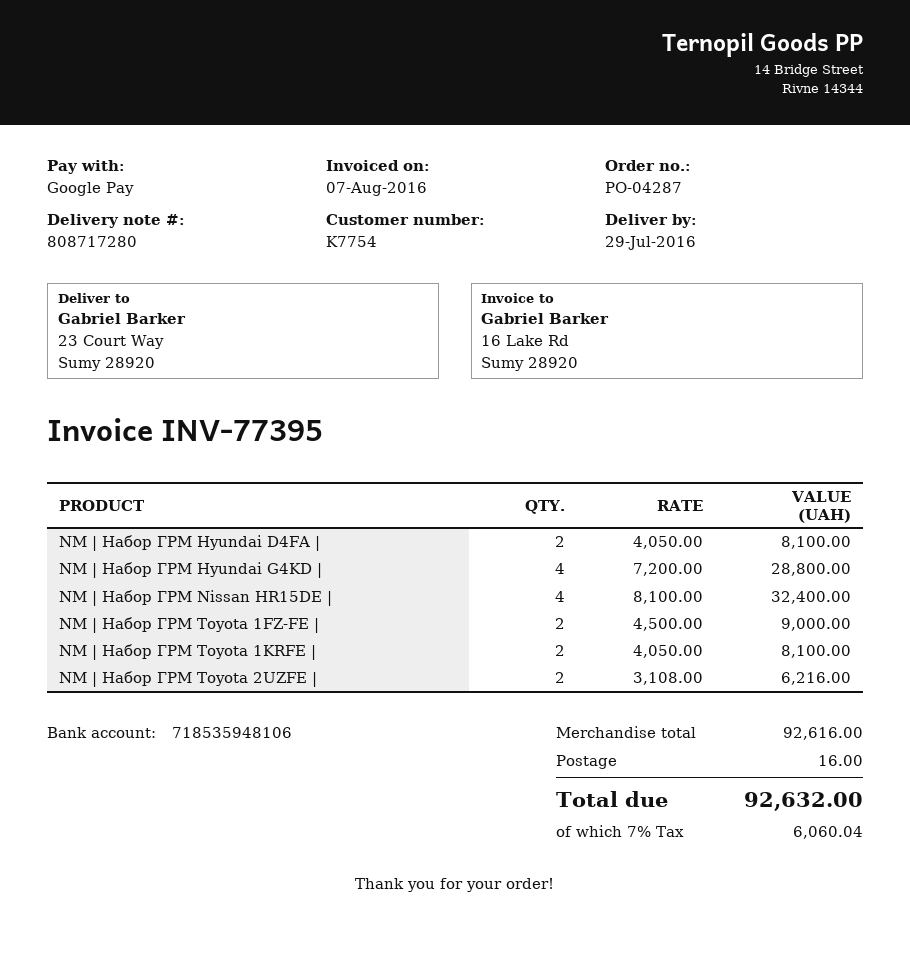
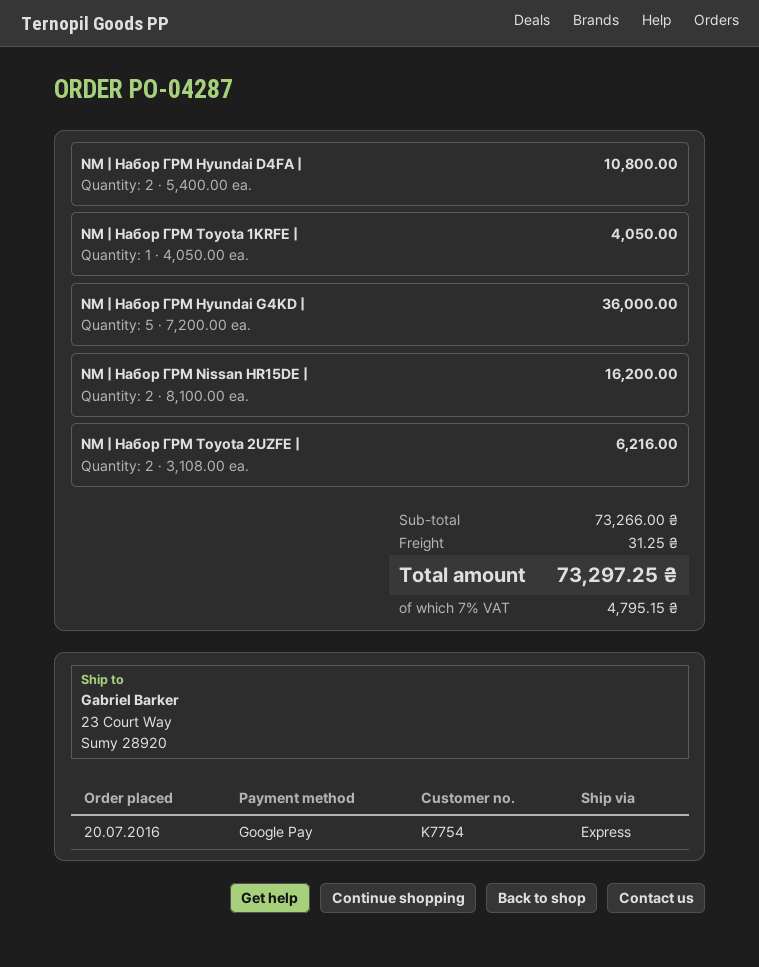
NM | Набор ГРМ Hyundai D4FA |: 2 x 4050.00 = 8100.00 -> 2 x 5400.00 = 10800.00
NM | Набор ГРМ Hyundai G4KD |: 4 x 7200.00 = 28800.00 -> 5 x 7200.00 = 36000.00
NM | Набор ГРМ Nissan HR15DE |: 4 x 8100.00 = 32400.00 -> 2 x 8100.00 = 16200.00
NM | Набор ГРМ Toyota 1FZ-FE |: 2 x 4500.00 = 9000.00 -> none
NM | Набор ГРМ Toyota 1KRFE |: 2 x 4050.00 = 8100.00 -> 1 x 4050.00 = 4050.00
subtotal: 92616.00 -> 73266.00
shipping: 16.00 -> 31.25
tax: 7% = 6060.04 -> 7% = 4795.15
total: 92632.00 -> 73297.25

